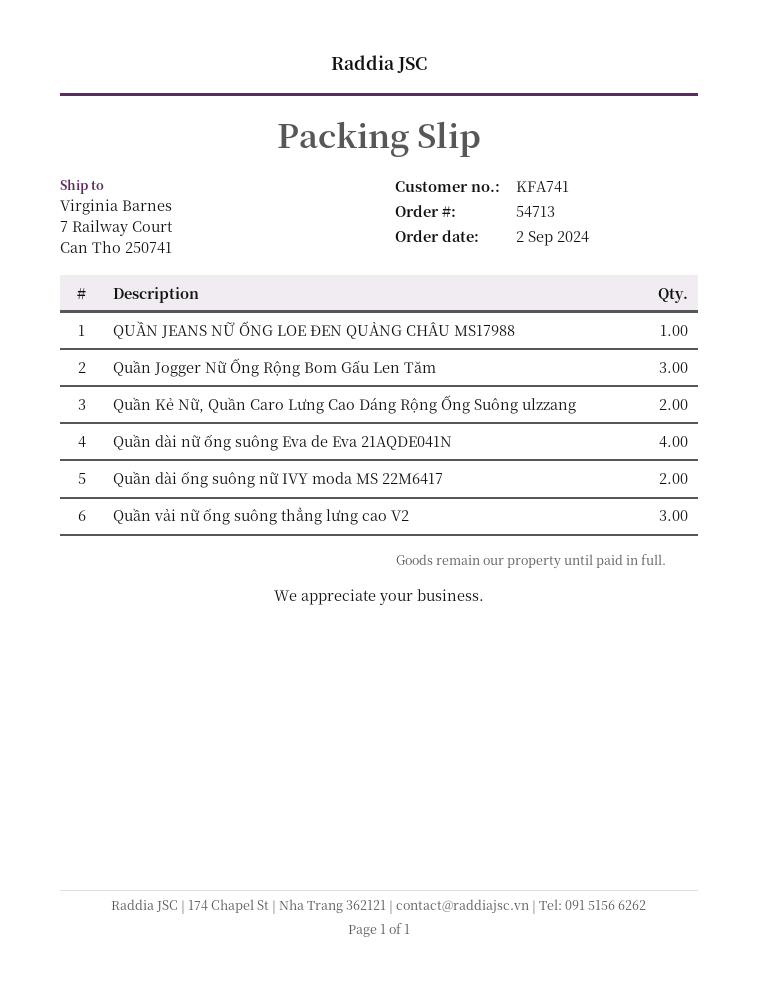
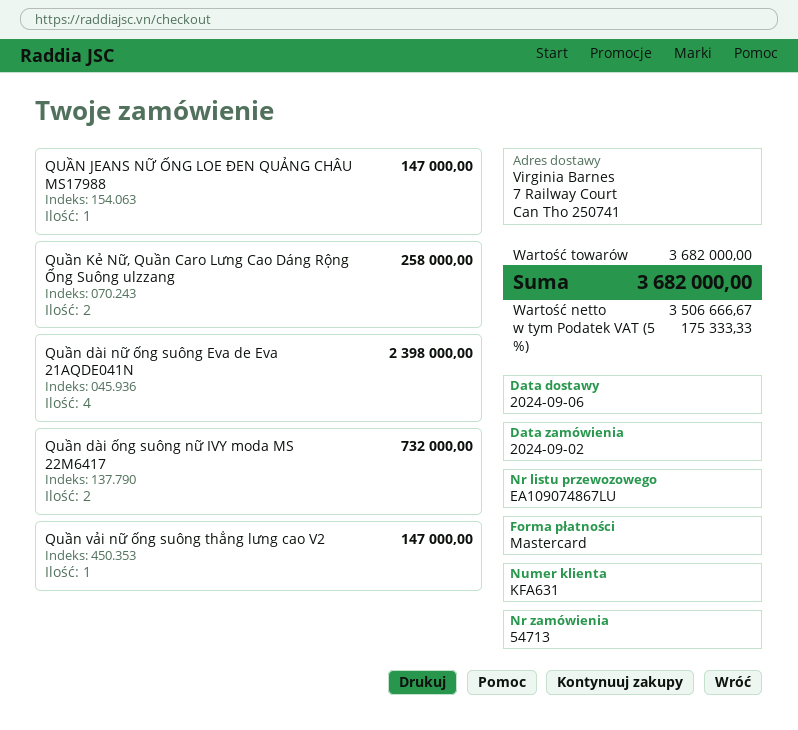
customer number: KFA741 -> KFA631
Quần Jogger Nữ Ống Rộng Bom Gấu Len Tăm: 3 -> none
Quần vải nữ ống suông thẳng lưng cao V2: 3 -> 1

